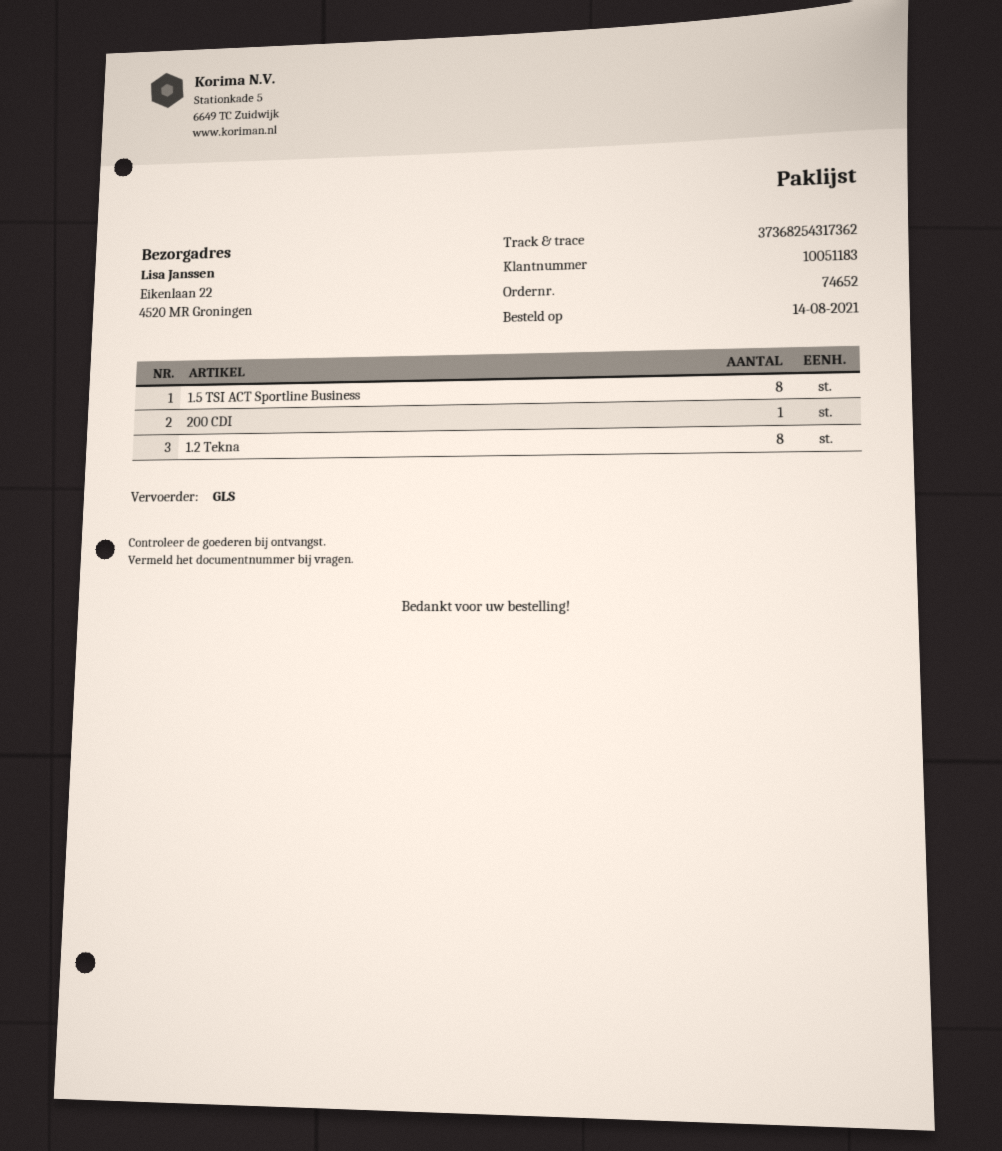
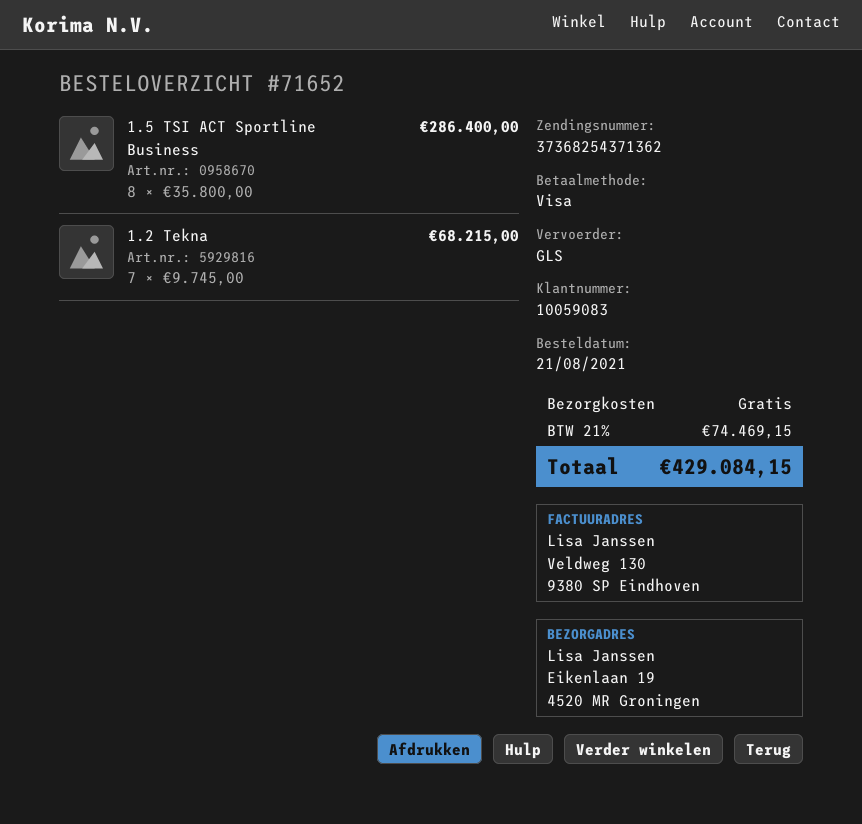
order number: 74652 -> 71652
order date: 2021-08-14 -> 2021-08-21
customer number: 10051183 -> 10059083
tracking number: 37368254317362 -> 37368254371362
ship to: Eikenlaan 22, 4520 MR Groningen -> Eikenlaan 19, 4520 MR Groningen
200 CDI: 1 -> none
1.2 Tekna: 8 -> 7

